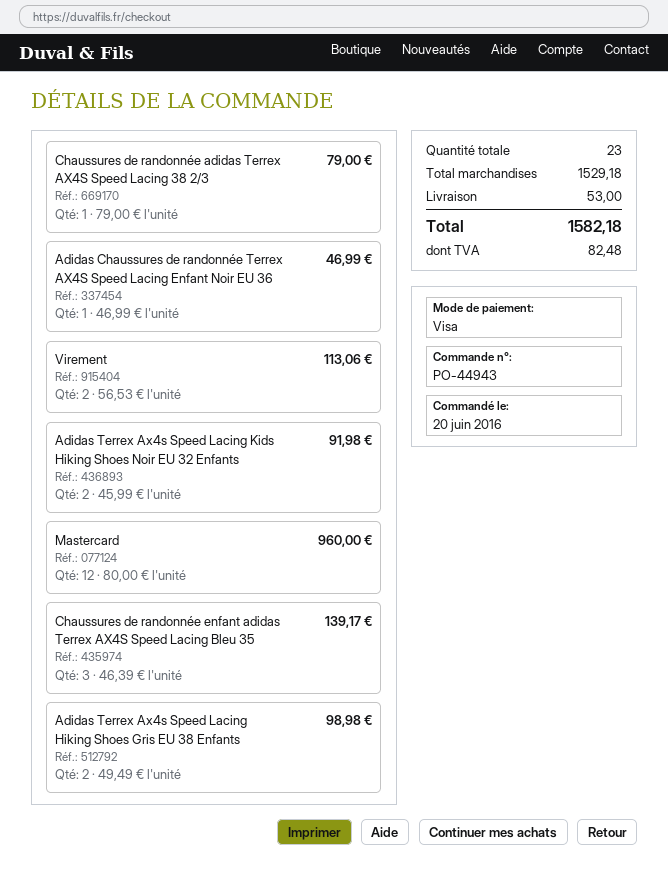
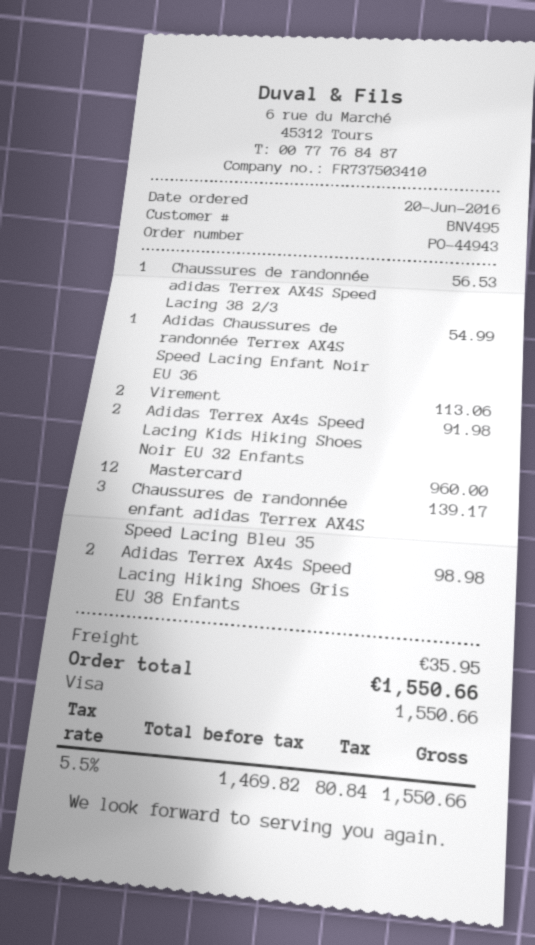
Chaussures de randonnée adidas Terrex AX4S Speed Lacing 38 2/3: 1 for 79.00 -> 1 for 56.53
Adidas Chaussures de randonnée Terrex AX4S Speed Lacing Enfant Noir EU 36: 1 for 46.99 -> 1 for 54.99
shipping: 53.00 -> 35.95
tax: 82.48 -> 80.84
total: 1582.18 -> 1550.66

